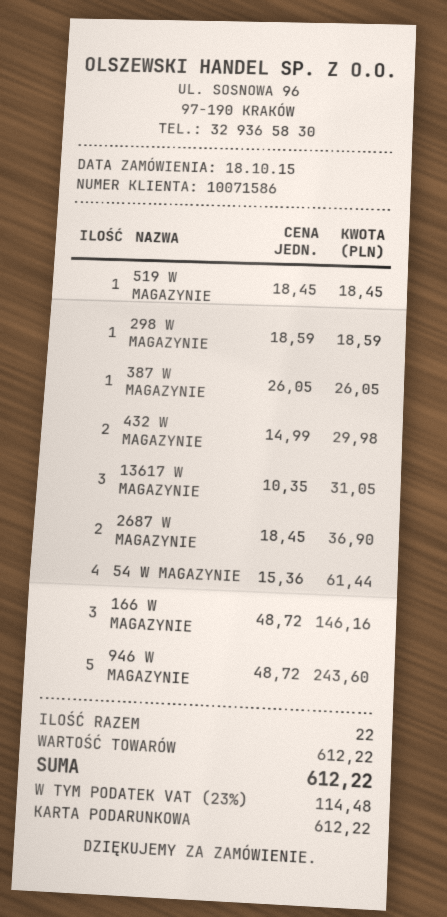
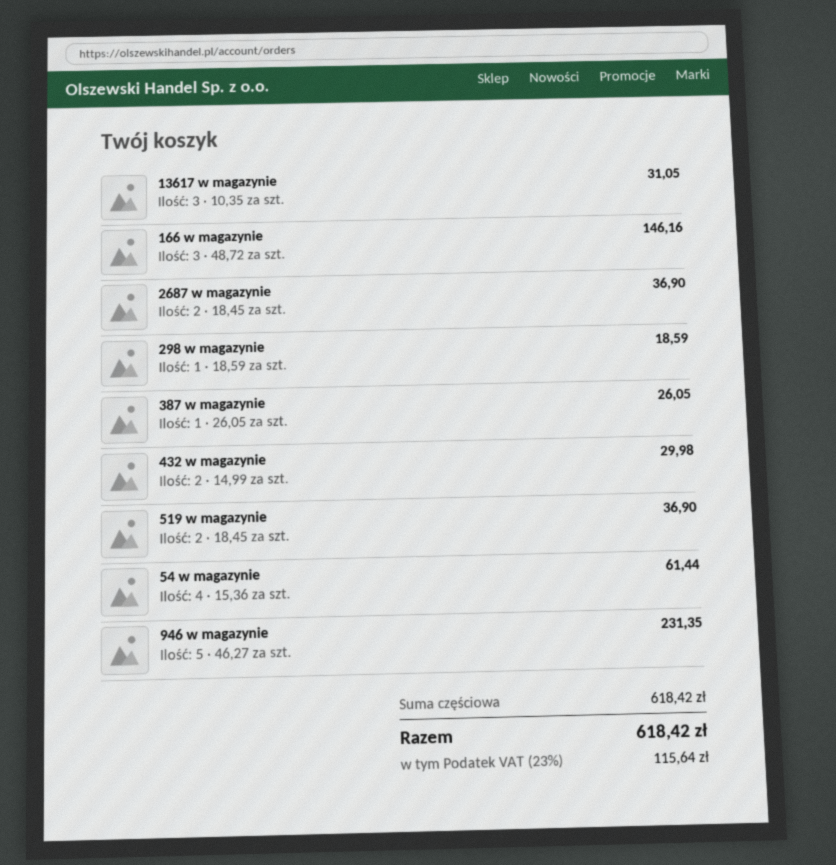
519 W MAGAZYNIE: 1 x 18.45 = 18.45 -> 2 x 18.45 = 36.90
946 W MAGAZYNIE: 5 x 48.72 = 243.60 -> 5 x 46.27 = 231.35
subtotal: 612.22 -> 618.42
tax: 23% = 114.48 -> 23% = 115.64
total: 612.22 -> 618.42

